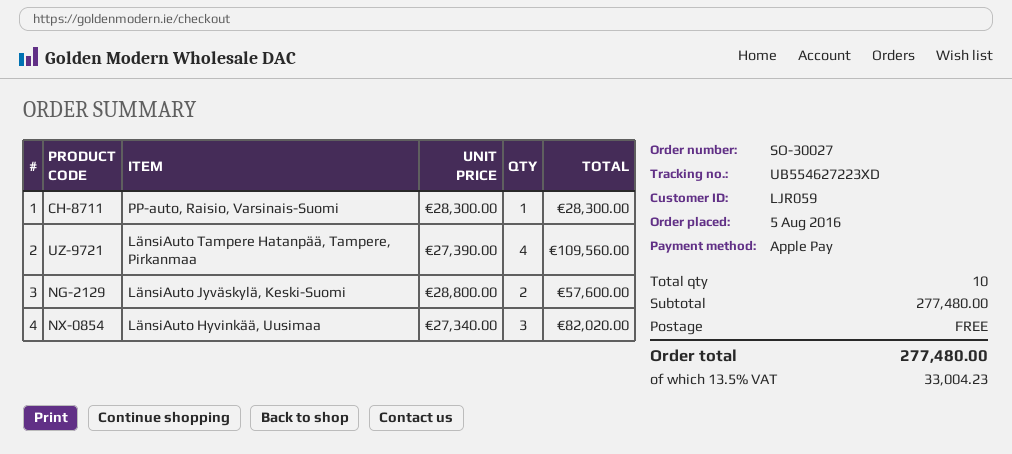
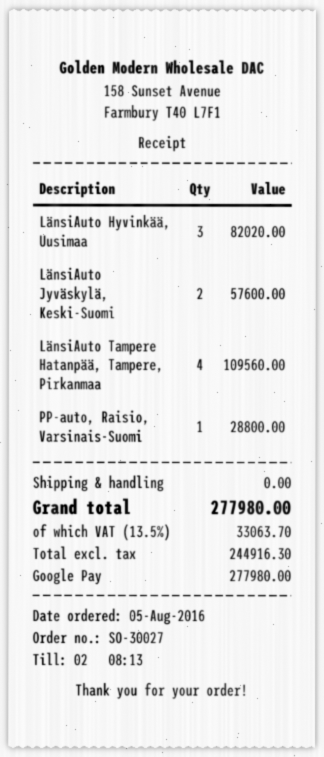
payment method: Apple Pay -> Google Pay
PP-auto, Raisio, Varsinais-Suomi: 1 for 28300.00 -> 1 for 28800.00
tax: 13.5% = 33004.23 -> 13.5% = 33063.70
total: 277480.00 -> 277980.00

